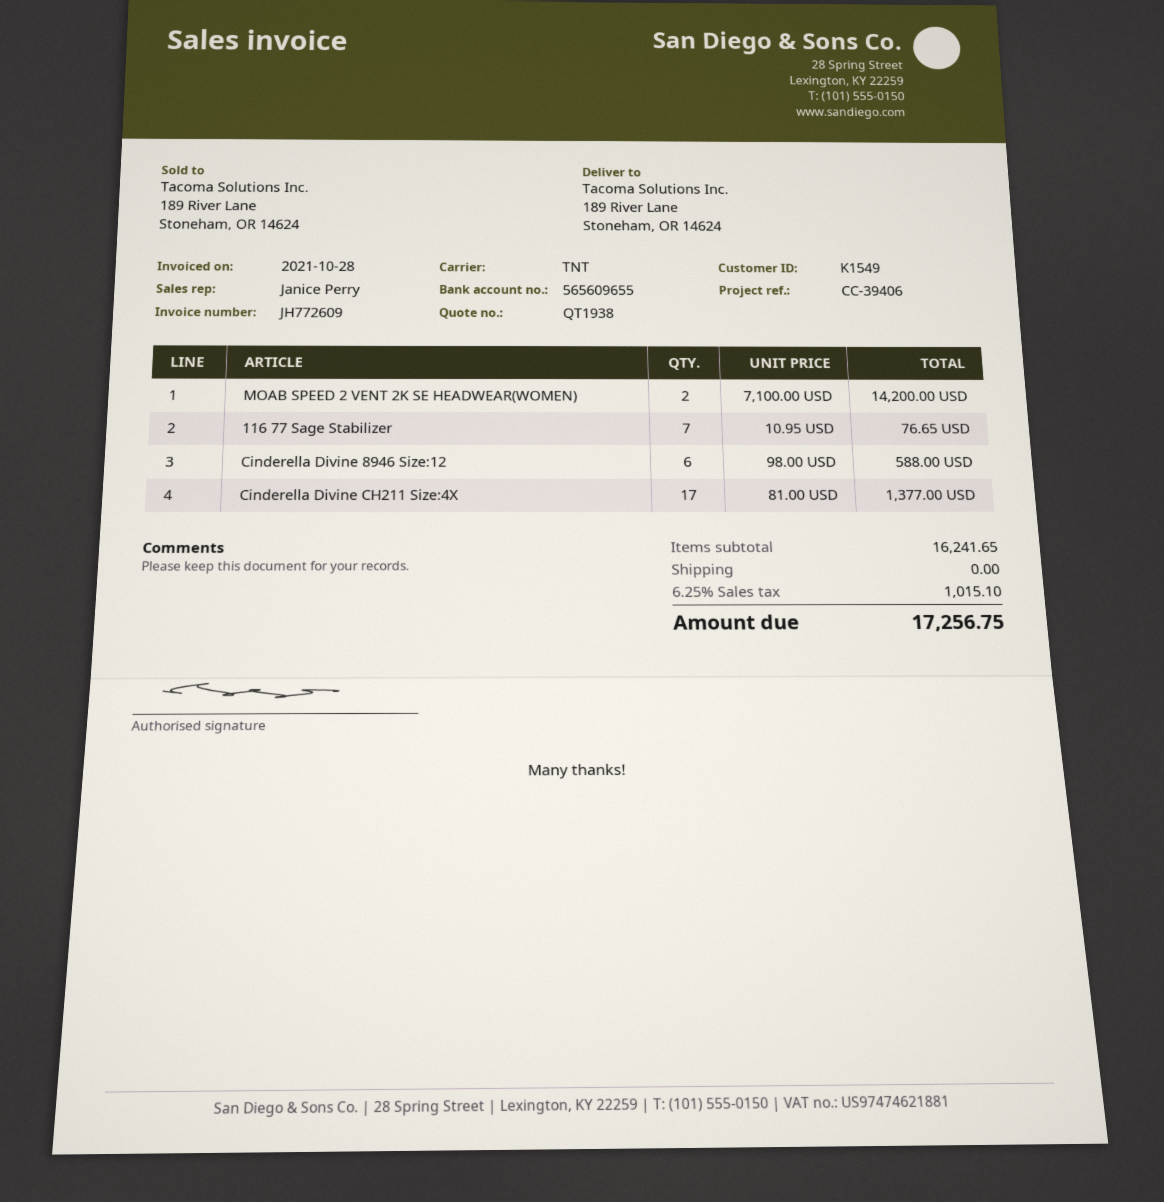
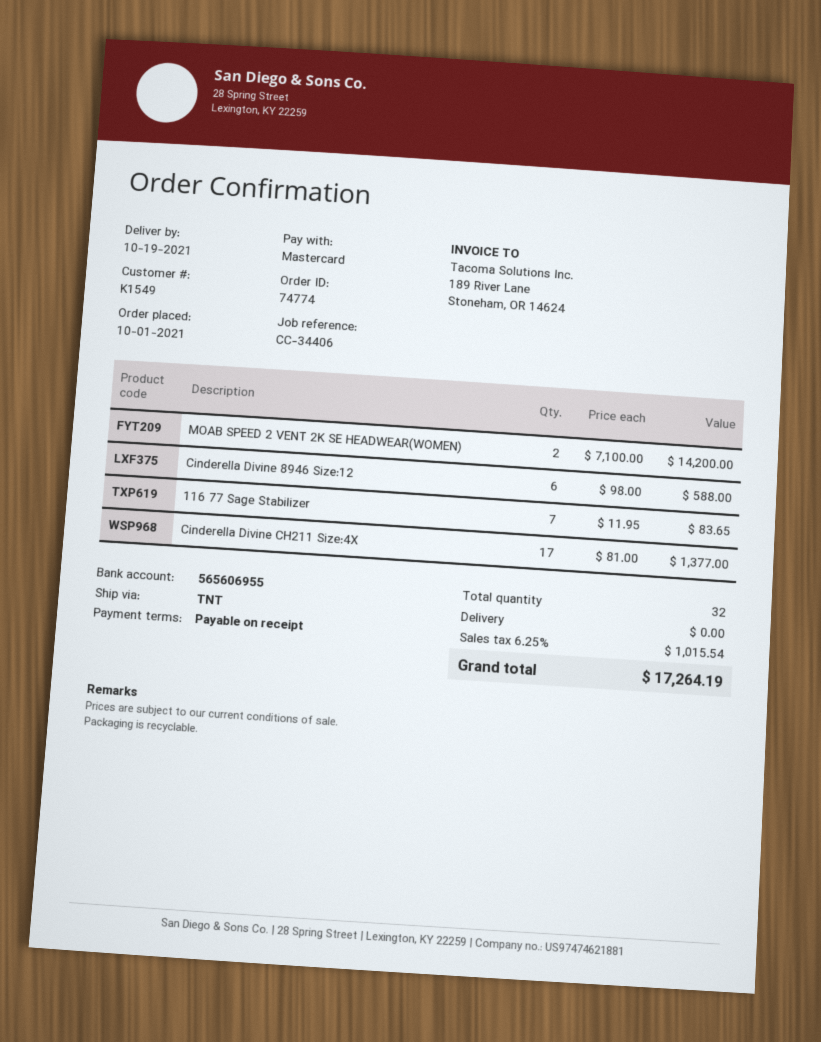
reference: CC-39406 -> CC-34406
bank account: 565609655 -> 565606955
116 77 Sage Stabilizer: 7 x 10.95 = 76.65 -> 7 x 11.95 = 83.65
tax: 6.25% = 1015.10 -> 6.25% = 1015.54
total: 17256.75 -> 17264.19

